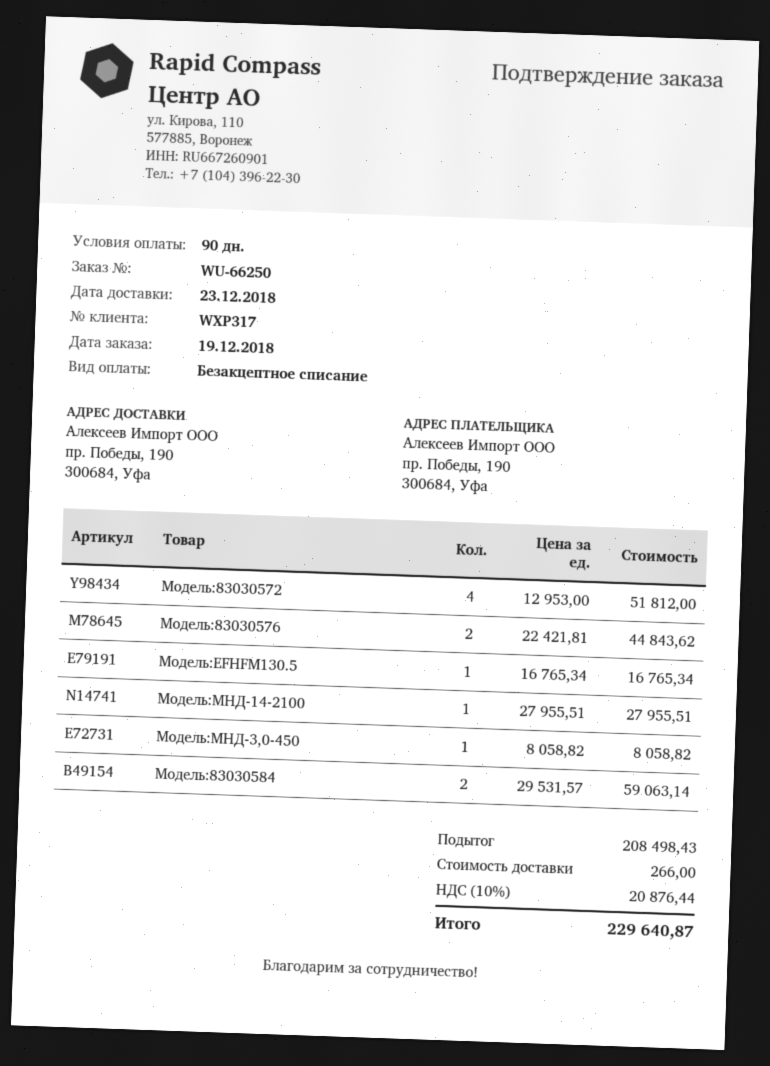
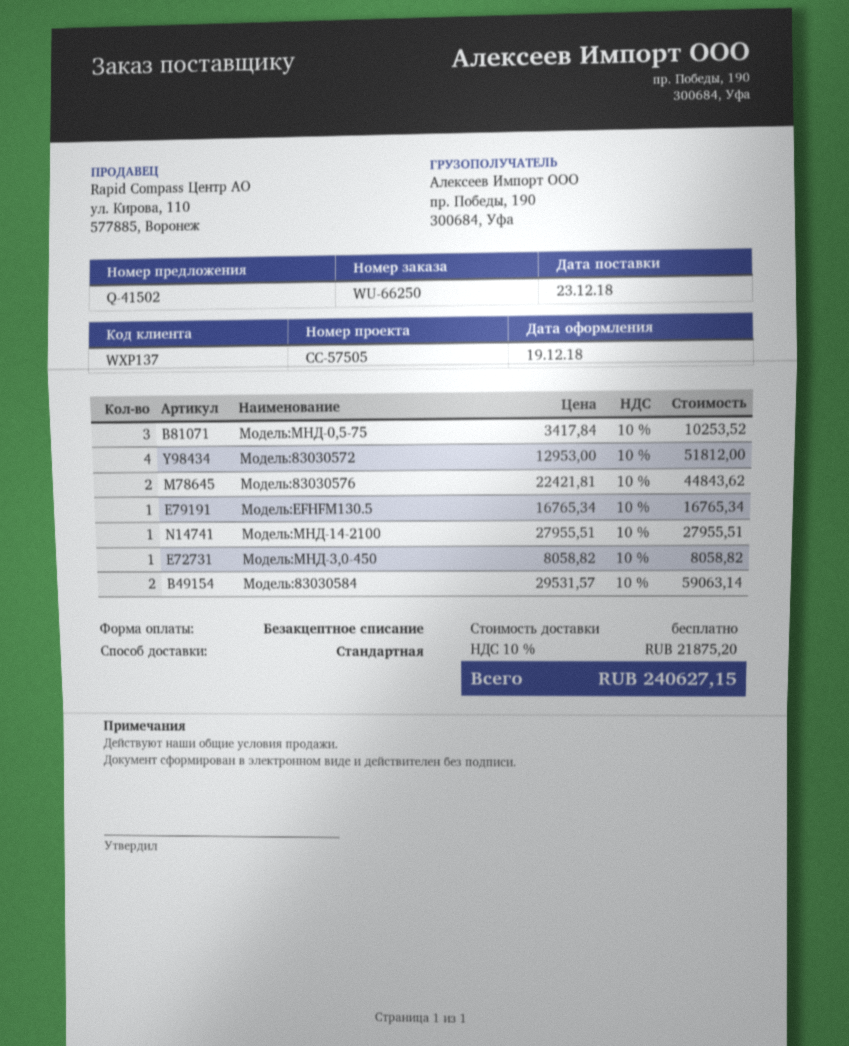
customer number: WXP317 -> WXP137
Модель:МНД-0,5-75: none -> 3 x 3417.84 = 10253.52
shipping: 266.00 -> 0.00
tax: 10% = 20876.44 -> 10% = 21875.20
total: 229640.87 -> 240627.15

